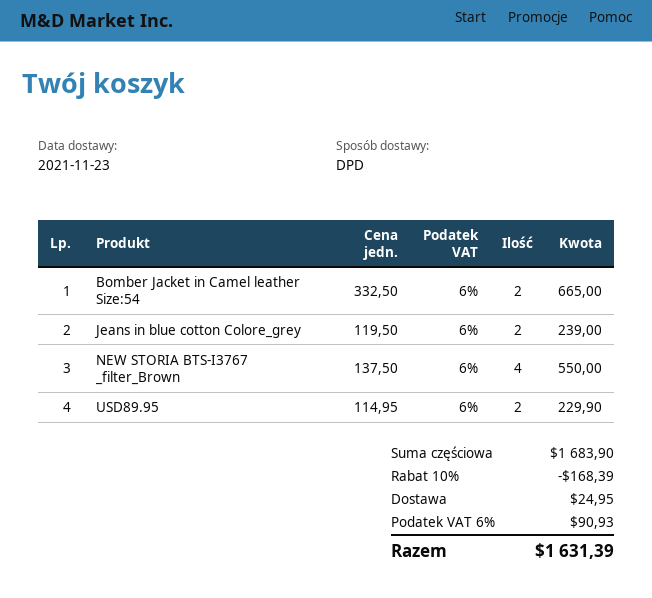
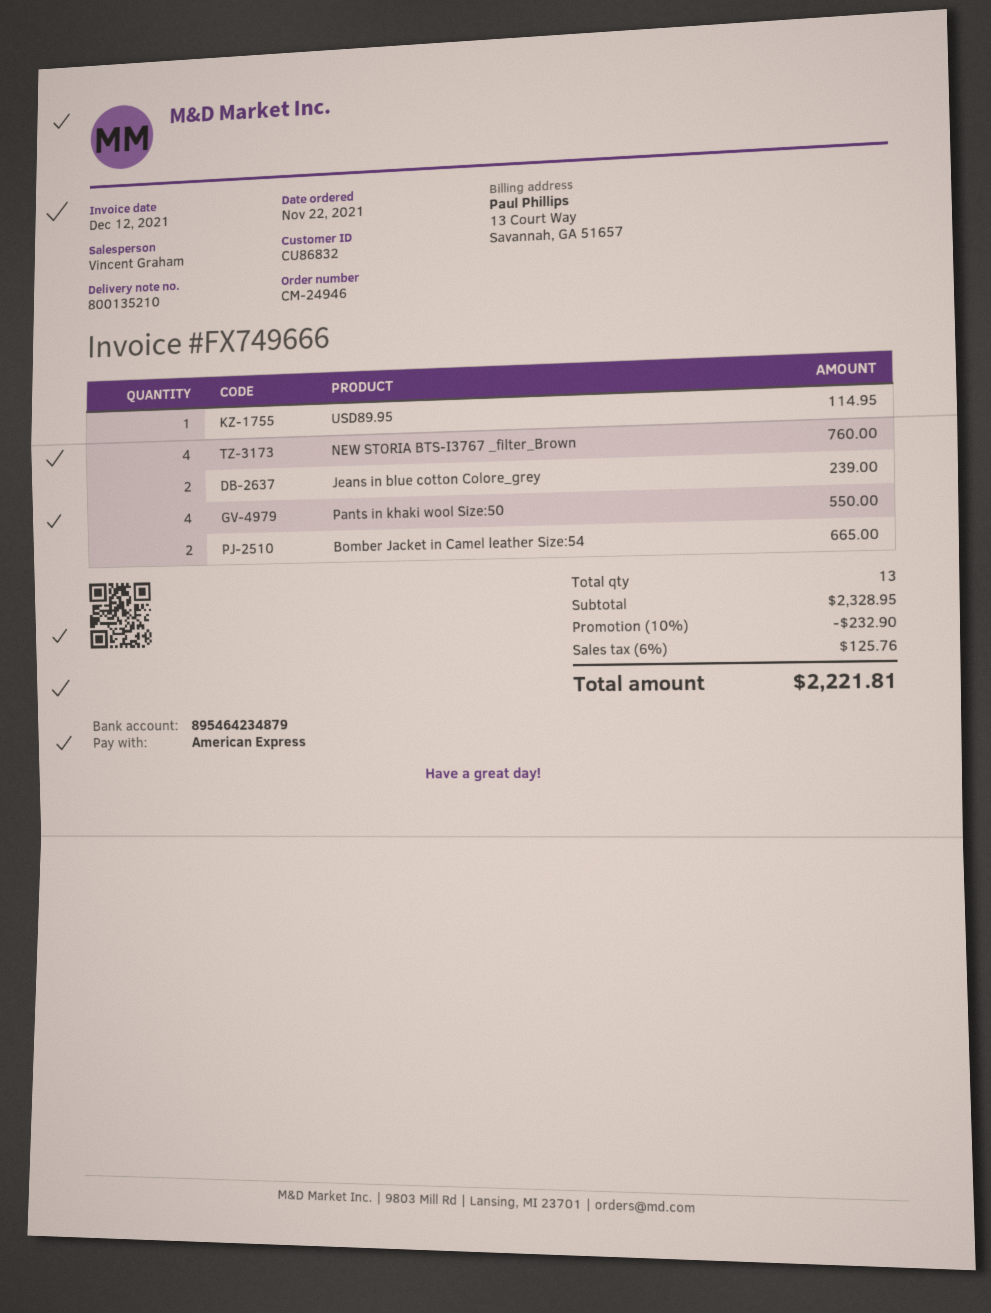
NEW STORIA BTS-I3767 _filter_Brown: 4 for 550.00 -> 4 for 760.00
USD89.95: 2 for 229.90 -> 1 for 114.95
Pants in khaki wool Size:50: none -> 4 for 550.00
subtotal: 1683.90 -> 2328.95
discount: 10% = 168.39 -> 10% = 232.90
shipping: 24.95 -> none
tax: 6% = 90.93 -> 6% = 125.76
total: 1631.39 -> 2221.81

